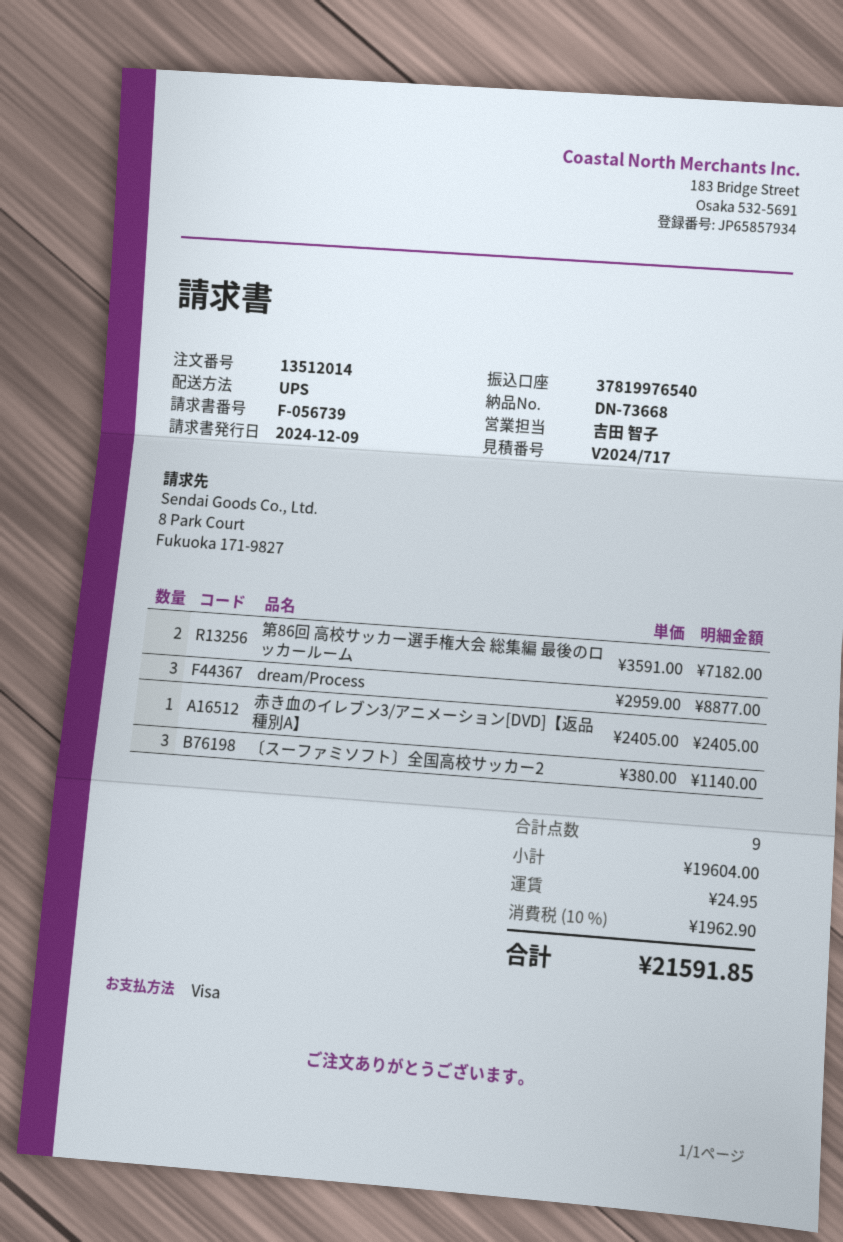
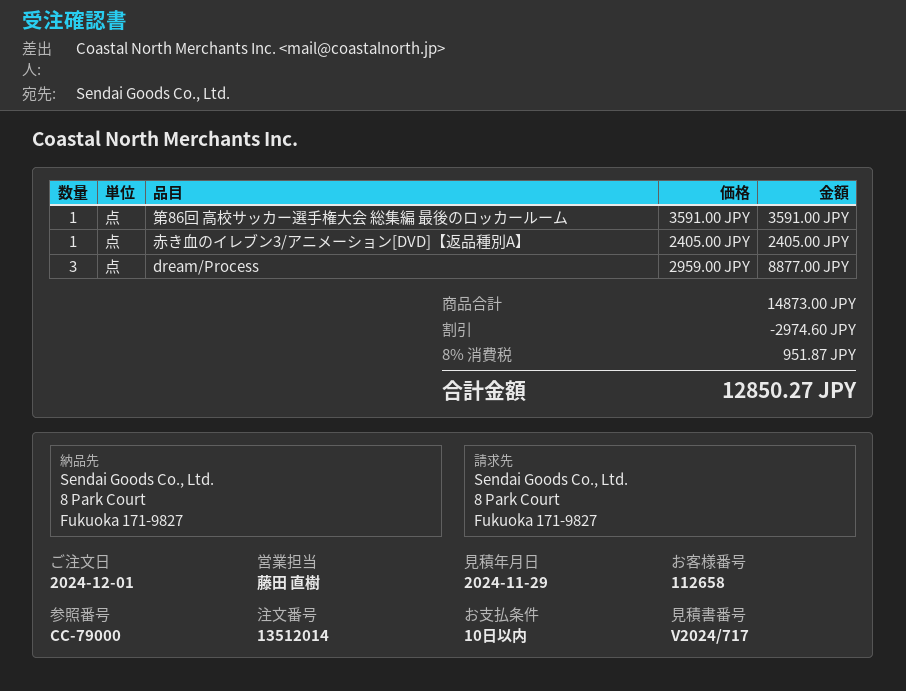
sales rep: 吉田 智子 -> 藤田 直樹
第86回 高校サッカー選手権大会 総集編 最後のロッカールーム: 2 x 3591.00 = 7182.00 -> 1 x 3591.00 = 3591.00
〔スーファミソフト〕全国高校サッカー2: 3 x 380.00 = 1140.00 -> none
subtotal: 19604.00 -> 14873.00
discount: none -> 2974.60
shipping: 24.95 -> none
tax: 10% = 1962.90 -> 8% = 951.87
total: 21591.85 -> 12850.27

